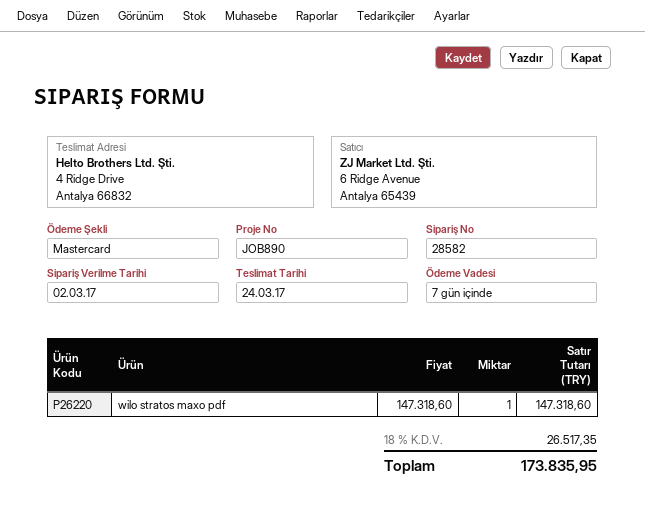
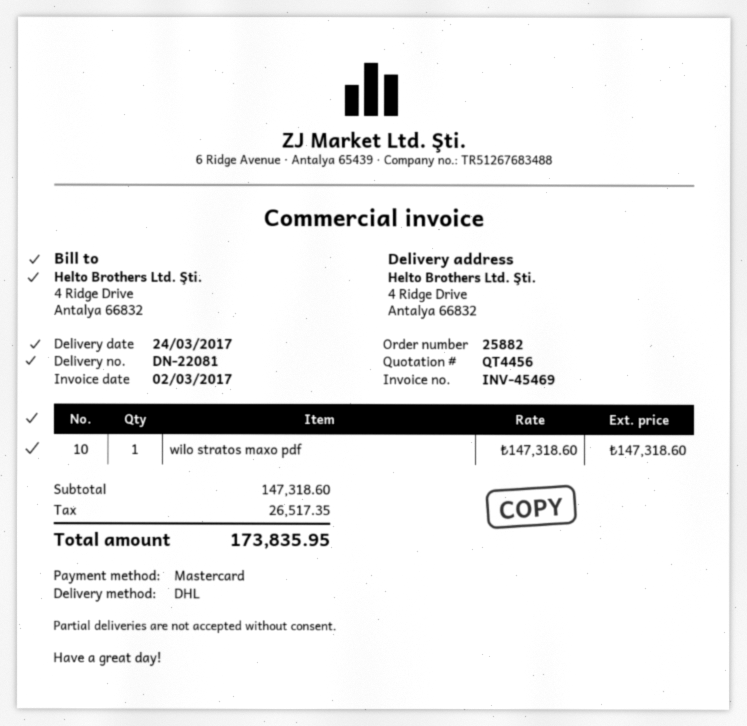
order number: 28582 -> 25882

